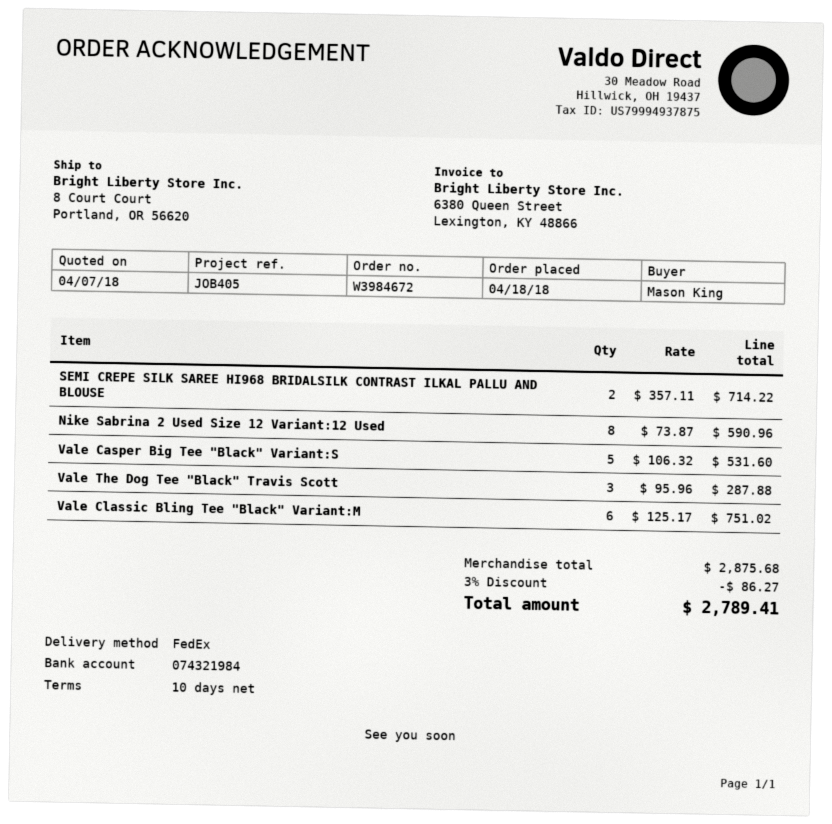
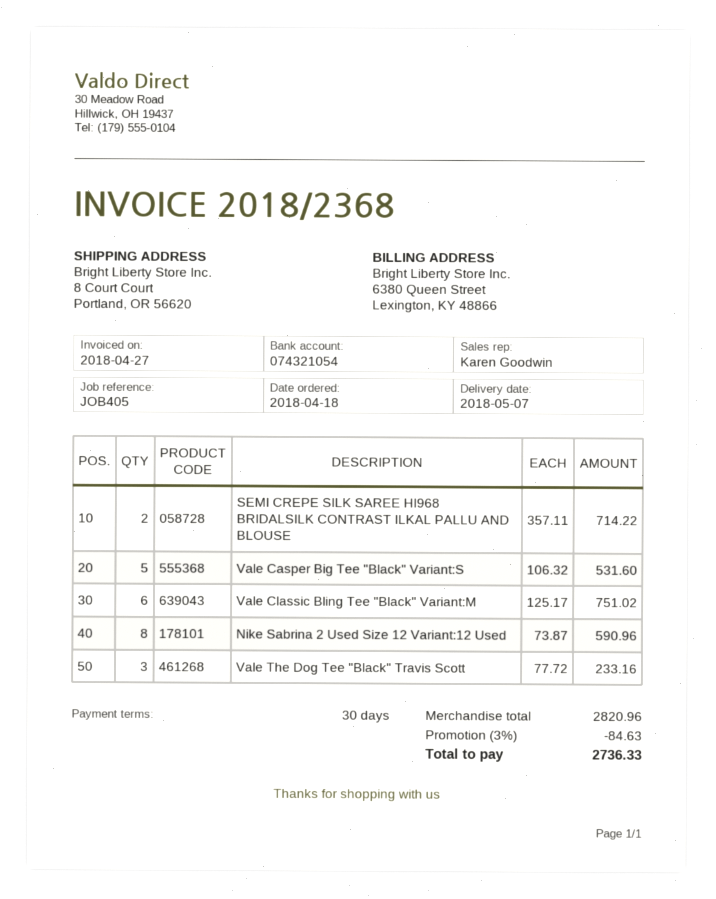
payment terms: 10 days -> 30 days
bank account: 074321984 -> 074321054
Vale The Dog Tee "Black" Travis Scott: 3 x 95.96 = 287.88 -> 3 x 77.72 = 233.16
subtotal: 2875.68 -> 2820.96
discount: 3% = 86.27 -> 3% = 84.63
total: 2789.41 -> 2736.33

